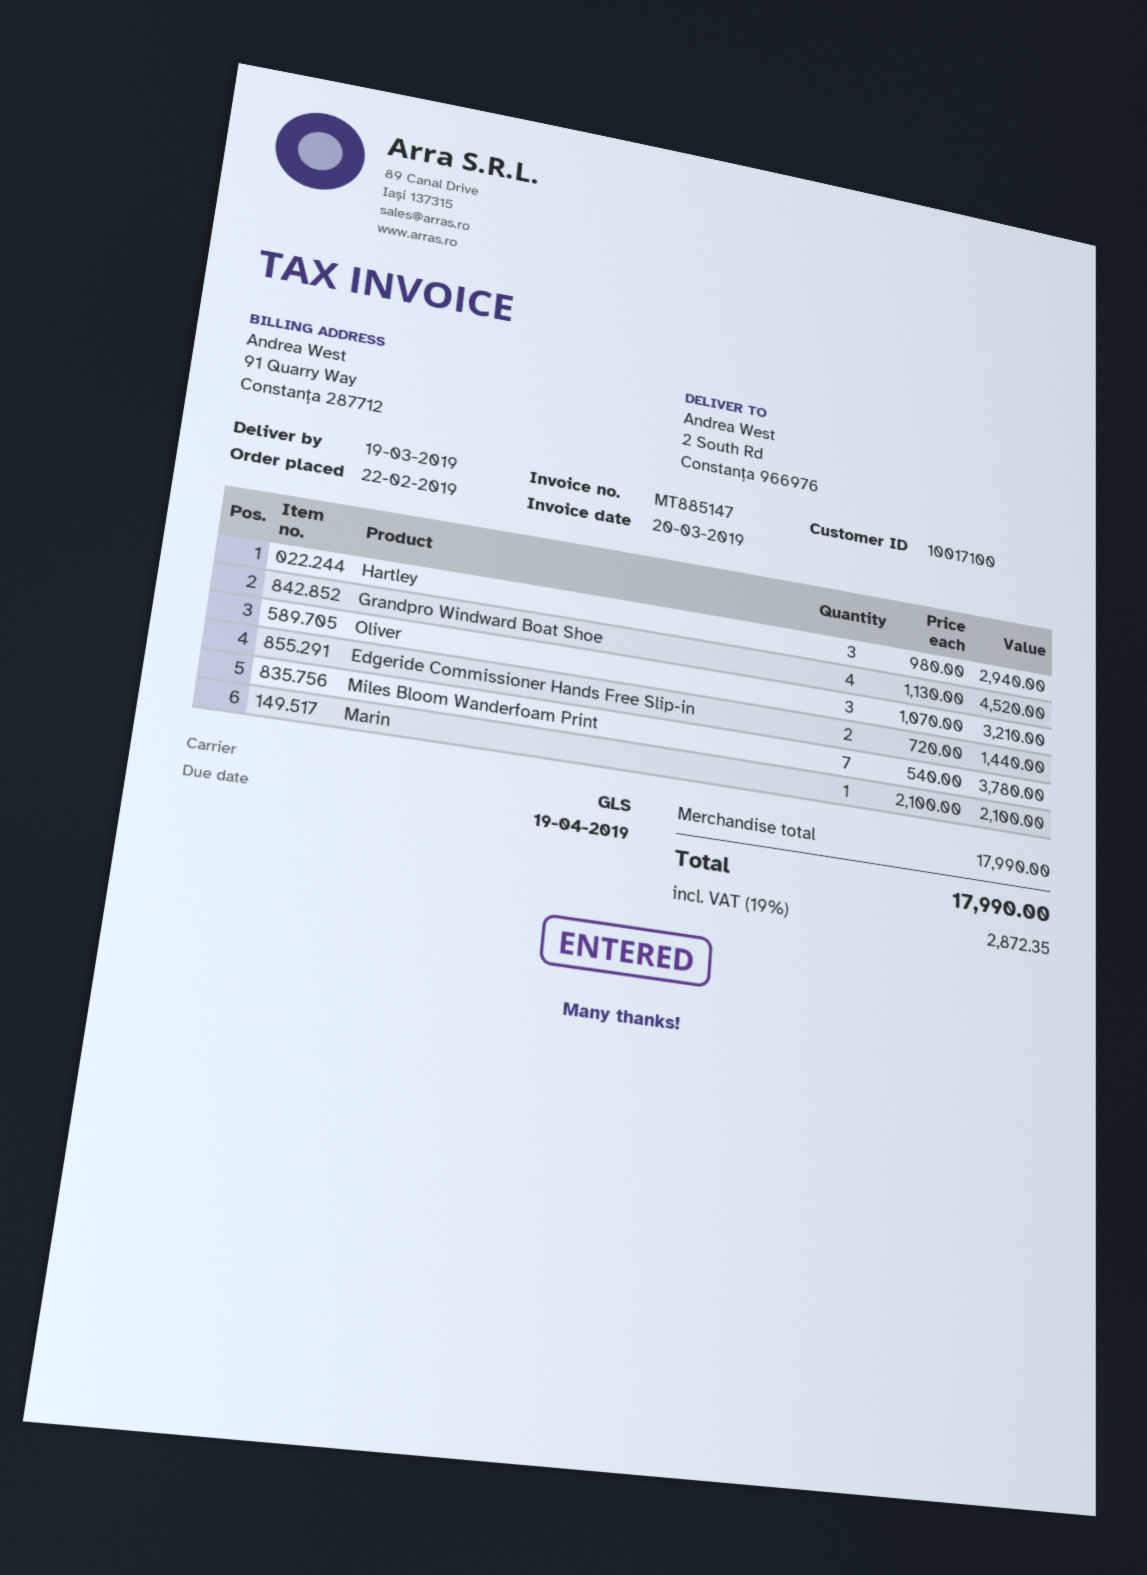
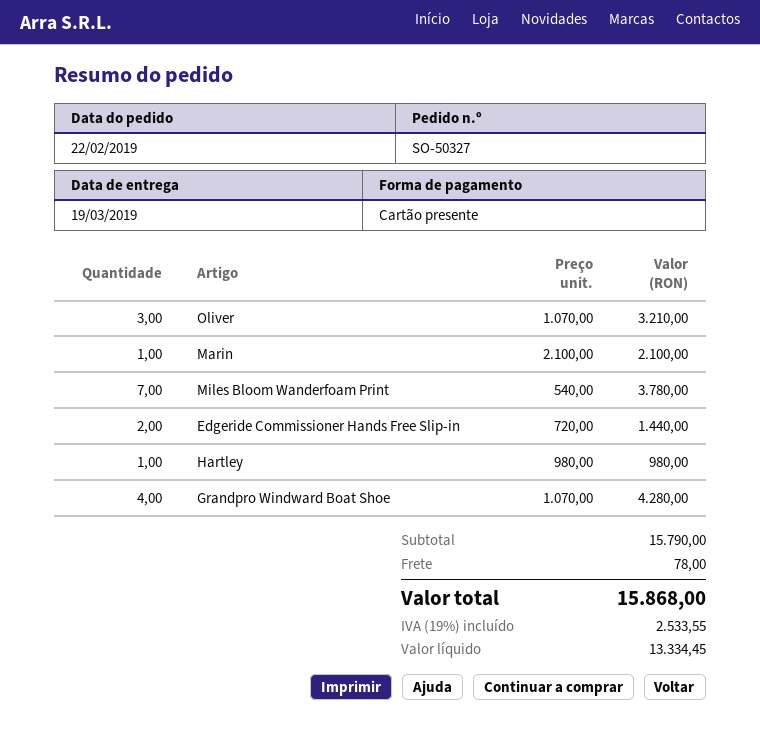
Hartley: 3 x 980.00 = 2940.00 -> 1 x 980.00 = 980.00
Grandpro Windward Boat Shoe: 4 x 1130.00 = 4520.00 -> 4 x 1070.00 = 4280.00
subtotal: 17990.00 -> 15790.00
shipping: none -> 78.00
tax: 19% = 2872.35 -> 19% = 2533.55
total: 17990.00 -> 15868.00

